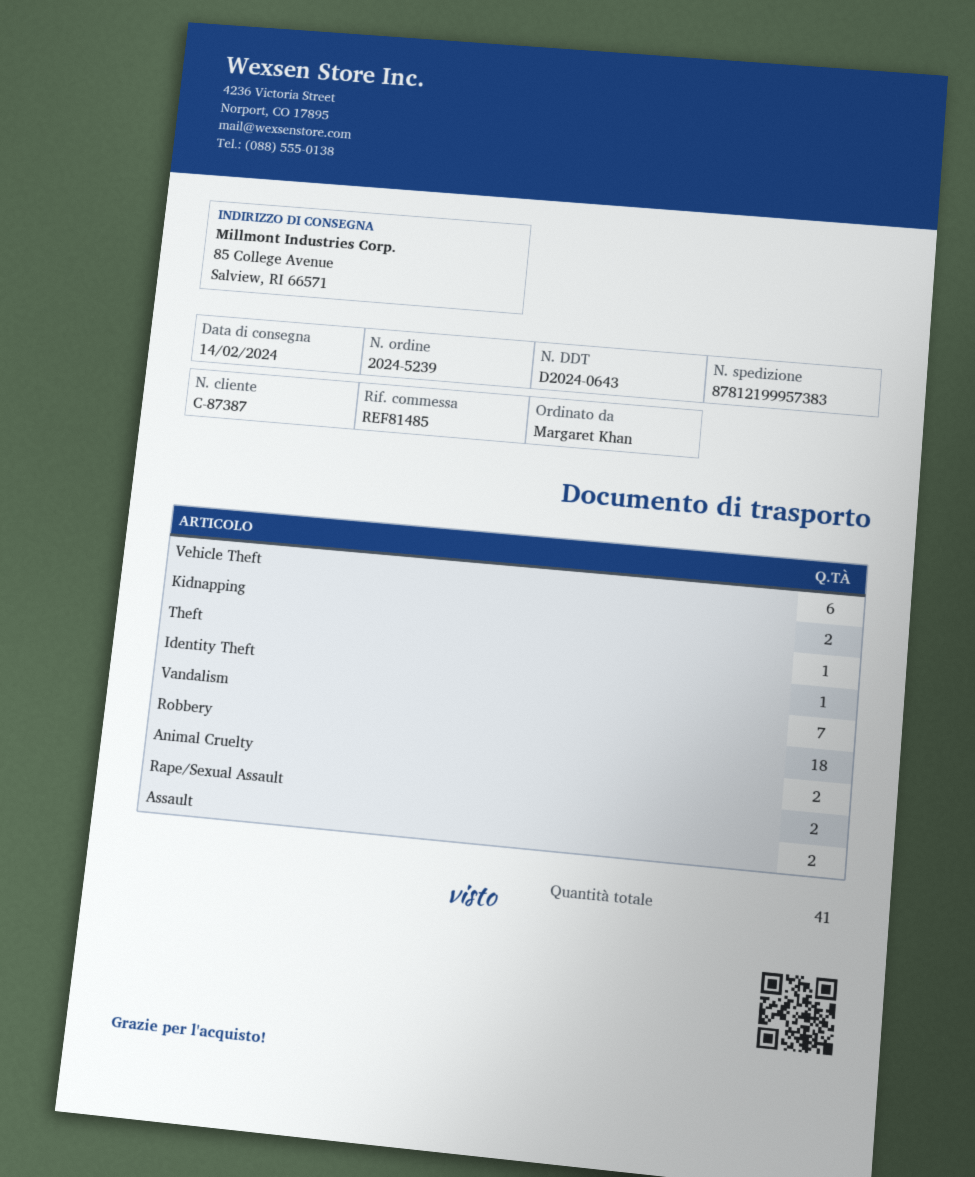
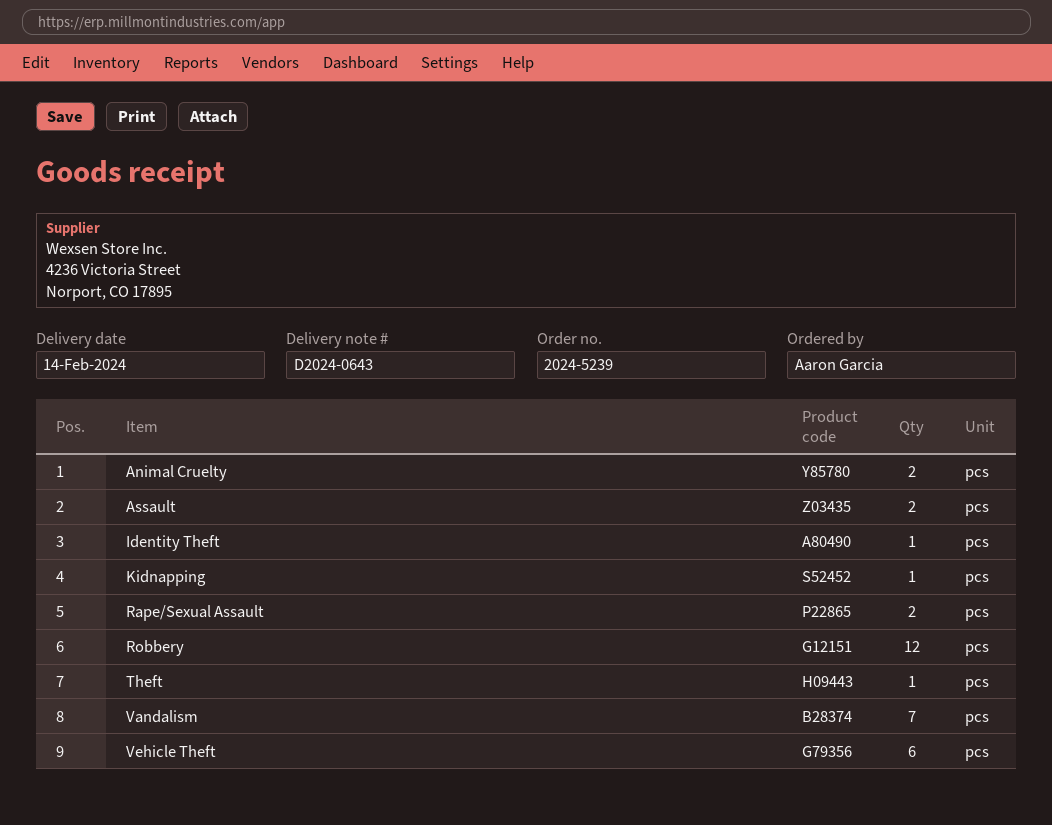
ordered by: Margaret Khan -> Aaron Garcia
Kidnapping: 2 -> 1
Robbery: 18 -> 12

